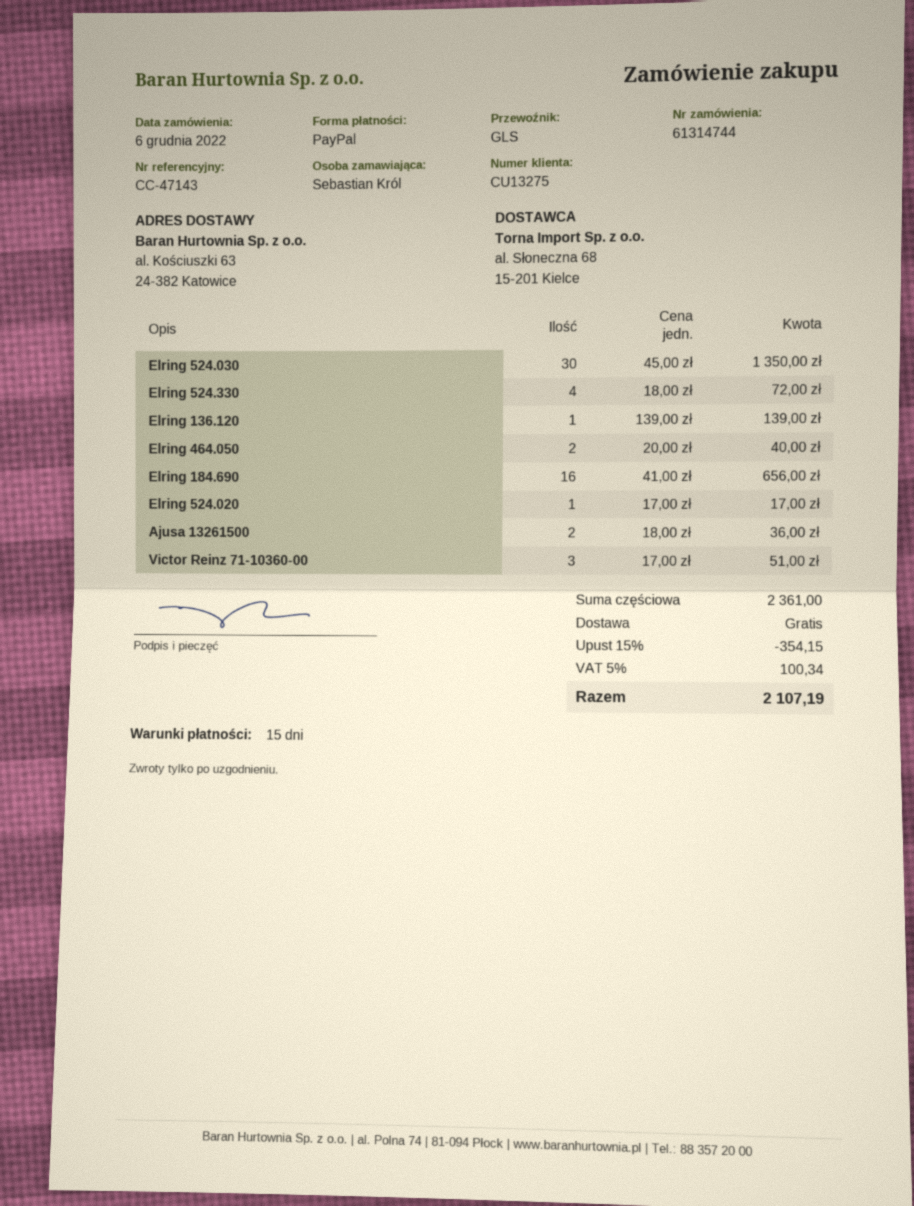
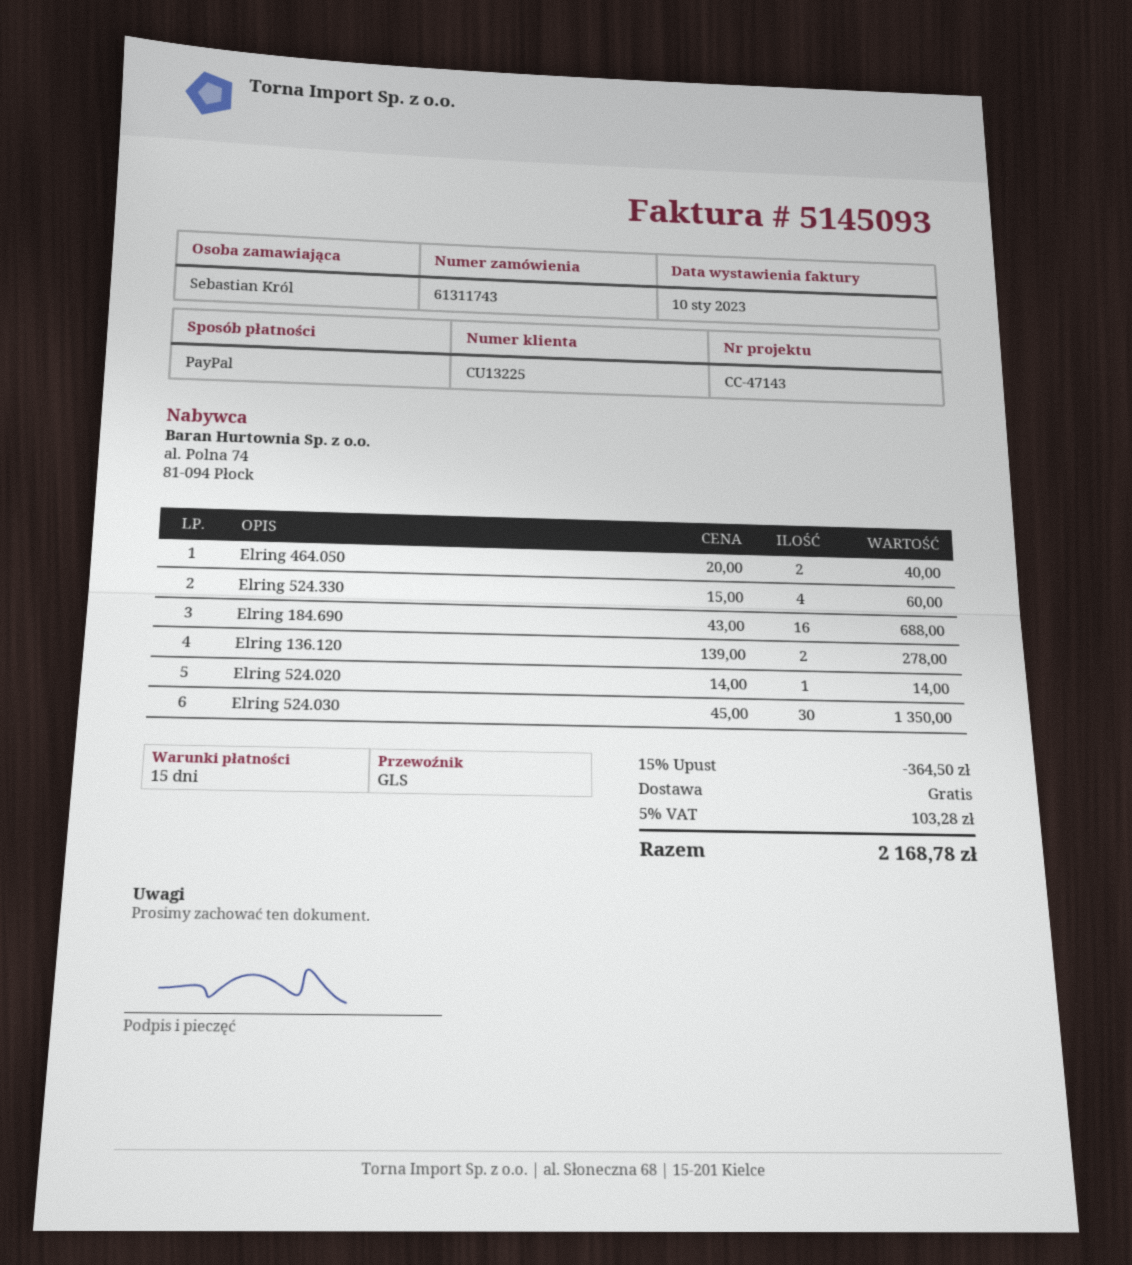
order number: 61314744 -> 61311743
customer number: CU13275 -> CU13225
Elring 524.330: 4 x 18.00 = 72.00 -> 4 x 15.00 = 60.00
Elring 136.120: 1 x 139.00 = 139.00 -> 2 x 139.00 = 278.00
Elring 184.690: 16 x 41.00 = 656.00 -> 16 x 43.00 = 688.00
Elring 524.020: 1 x 17.00 = 17.00 -> 1 x 14.00 = 14.00
Ajusa 13261500: 2 x 18.00 = 36.00 -> none
Victor Reinz 71-10360-00: 3 x 17.00 = 51.00 -> none
discount: 15% = 354.15 -> 15% = 364.50
tax: 5% = 100.34 -> 5% = 103.28
total: 2107.19 -> 2168.78

